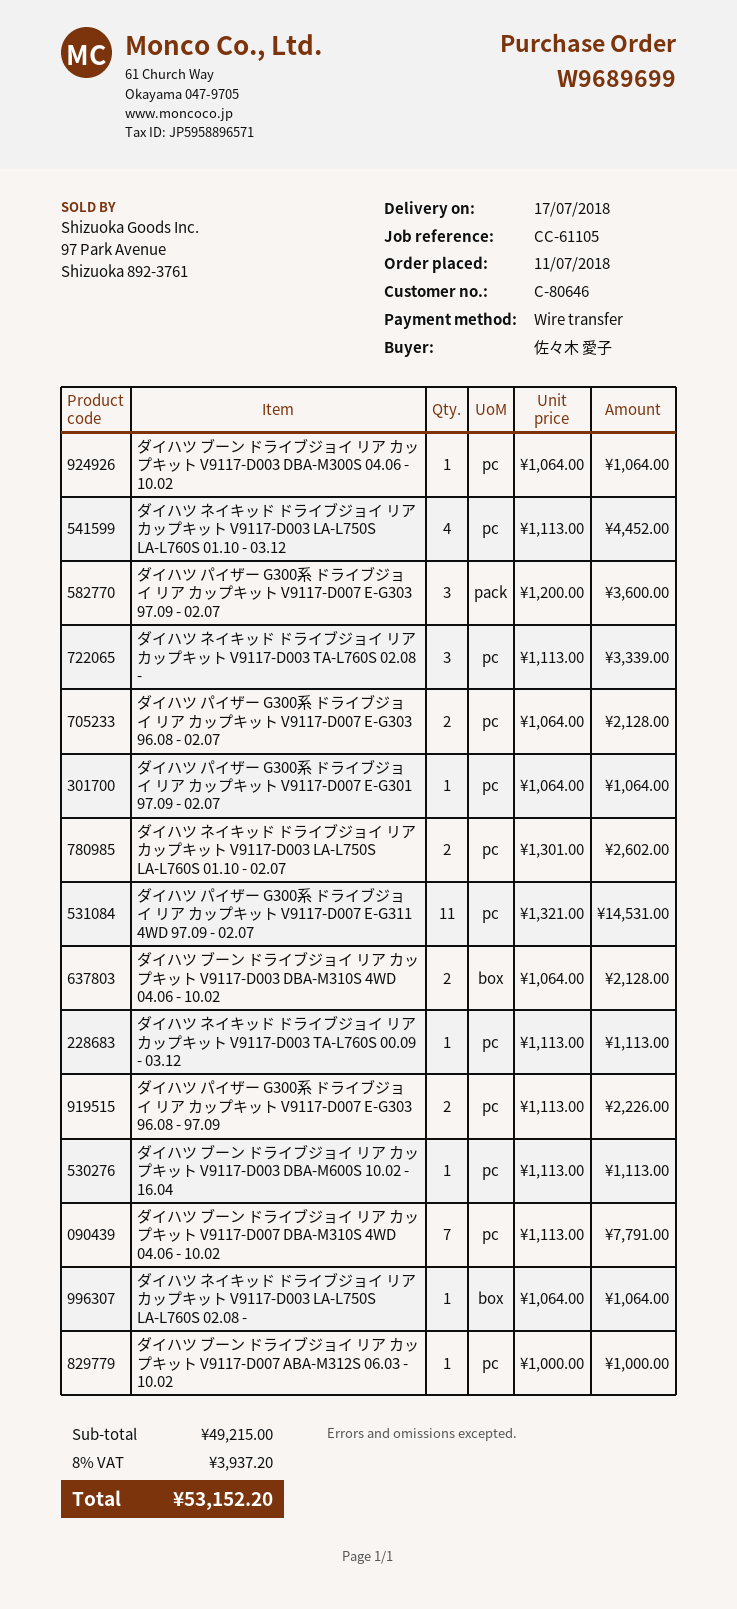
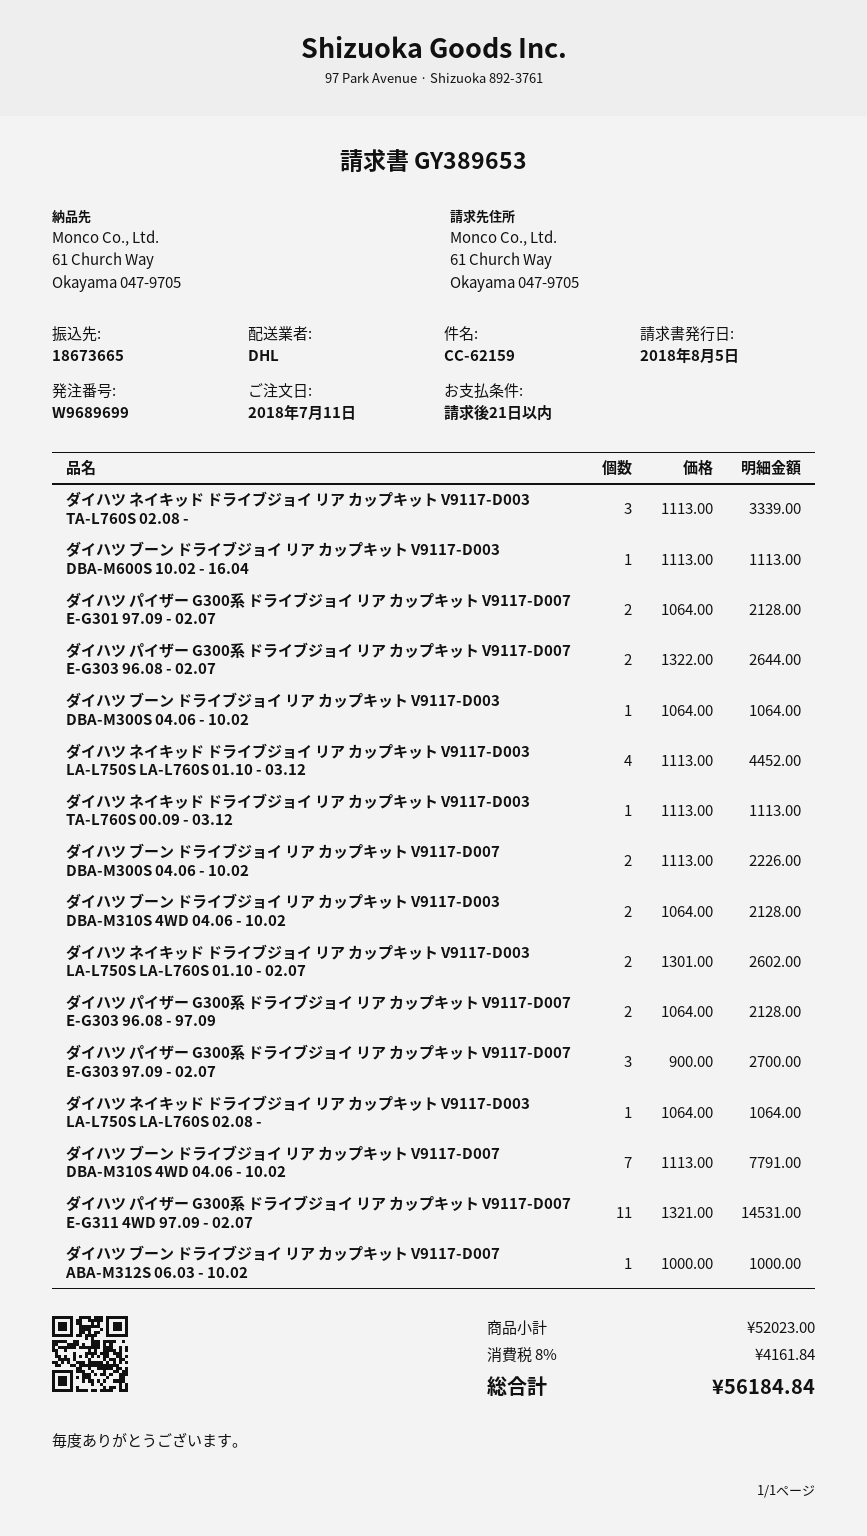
reference: CC-61105 -> CC-62159
ダイハツ パイザー G300系 ドライブジョイ リア カップキット V9117-D007 E-G303 97.09 - 02.07: 3 x 1200.00 = 3600.00 -> 3 x 900.00 = 2700.00
ダイハツ パイザー G300系 ドライブジョイ リア カップキット V9117-D007 E-G303 96.08 - 02.07: 2 x 1064.00 = 2128.00 -> 2 x 1322.00 = 2644.00
ダイハツ パイザー G300系 ドライブジョイ リア カップキット V9117-D007 E-G301 97.09 - 02.07: 1 x 1064.00 = 1064.00 -> 2 x 1064.00 = 2128.00
ダイハツ パイザー G300系 ドライブジョイ リア カップキット V9117-D007 E-G303 96.08 - 97.09: 2 x 1113.00 = 2226.00 -> 2 x 1064.00 = 2128.00
ダイハツ ブーン ドライブジョイ リア カップキット V9117-D007 DBA-M300S 04.06 - 10.02: none -> 2 x 1113.00 = 2226.00
subtotal: 49215.00 -> 52023.00
tax: 8% = 3937.20 -> 8% = 4161.84
total: 53152.20 -> 56184.84

